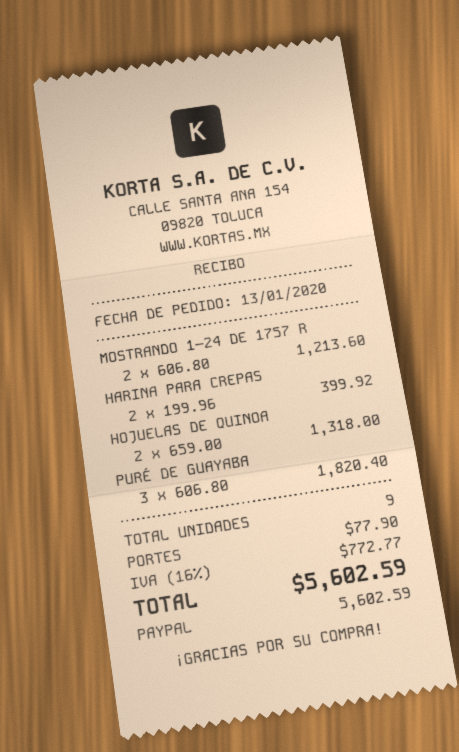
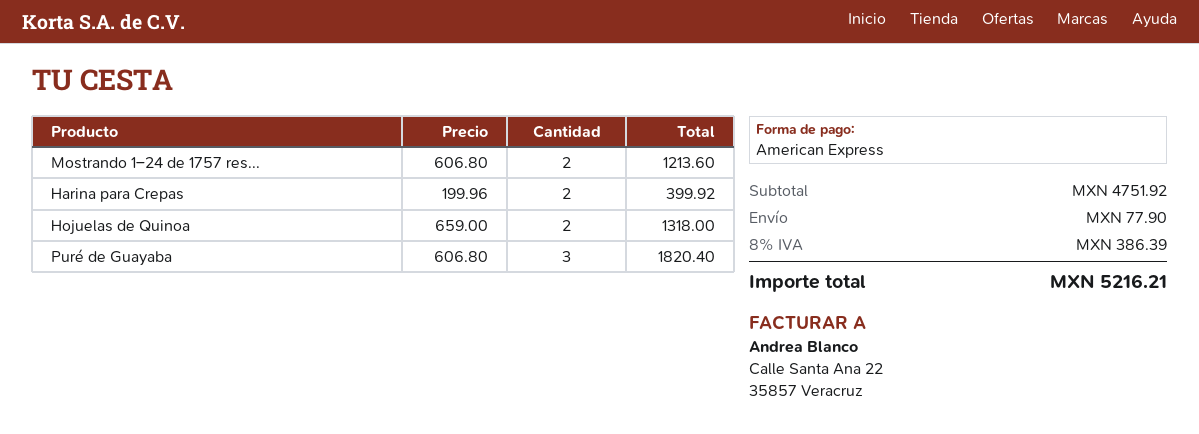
payment method: PayPal -> American Express
tax: 16% = 772.77 -> 8% = 386.39
total: 5602.59 -> 5216.21

